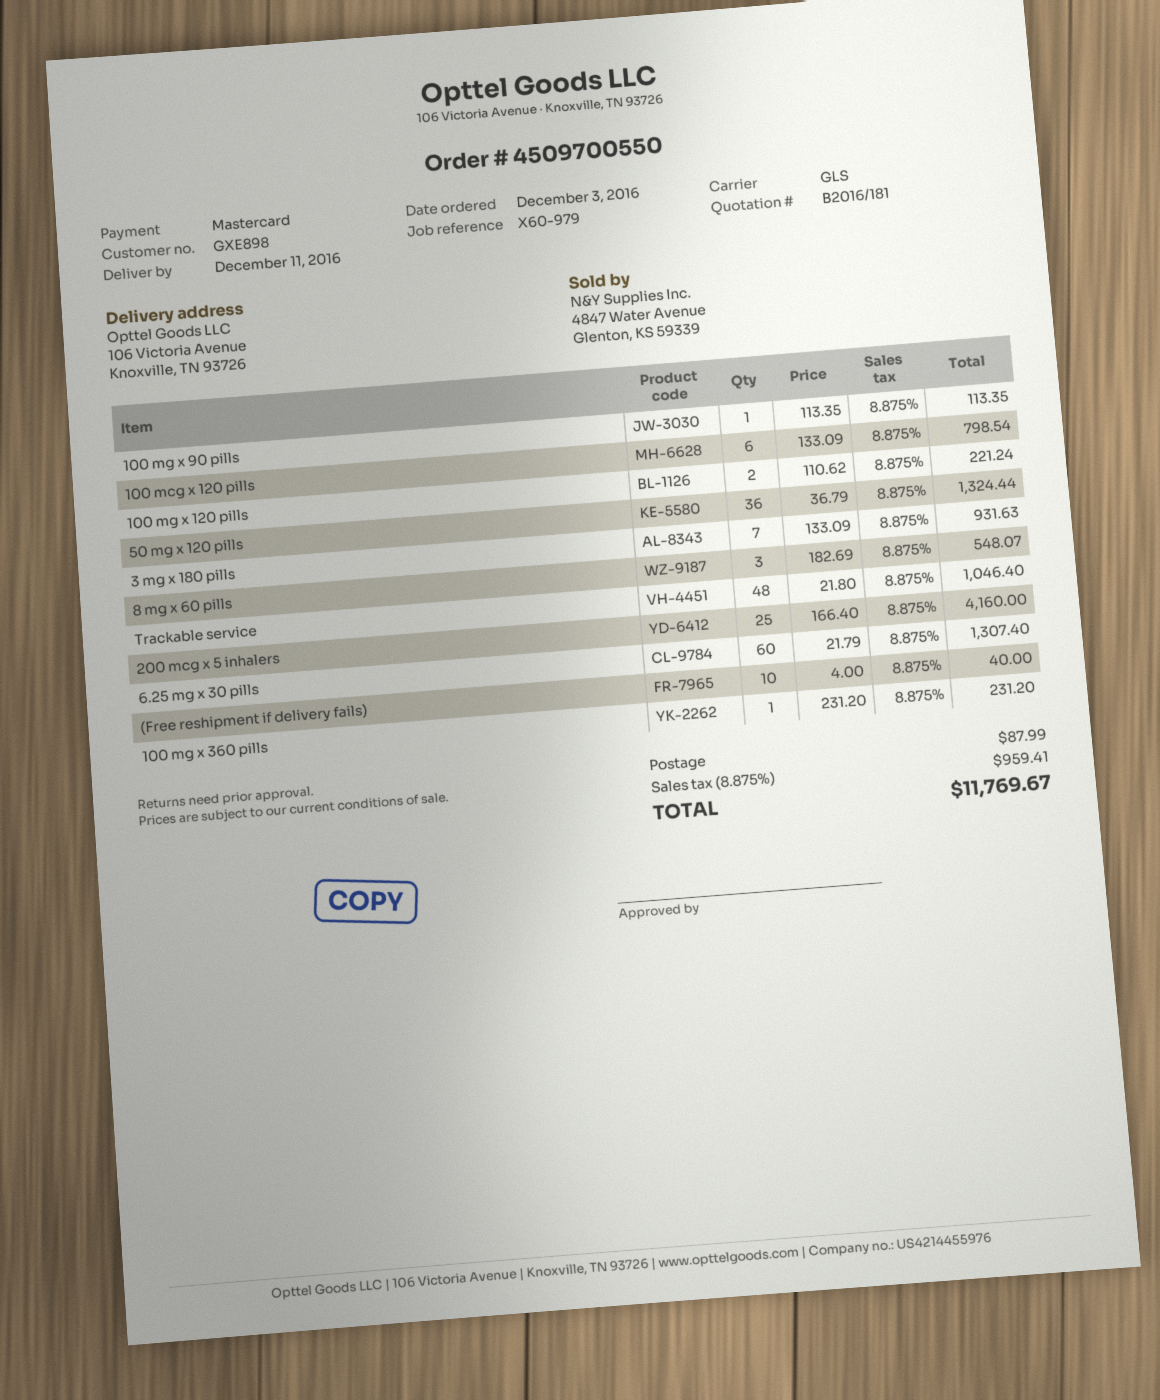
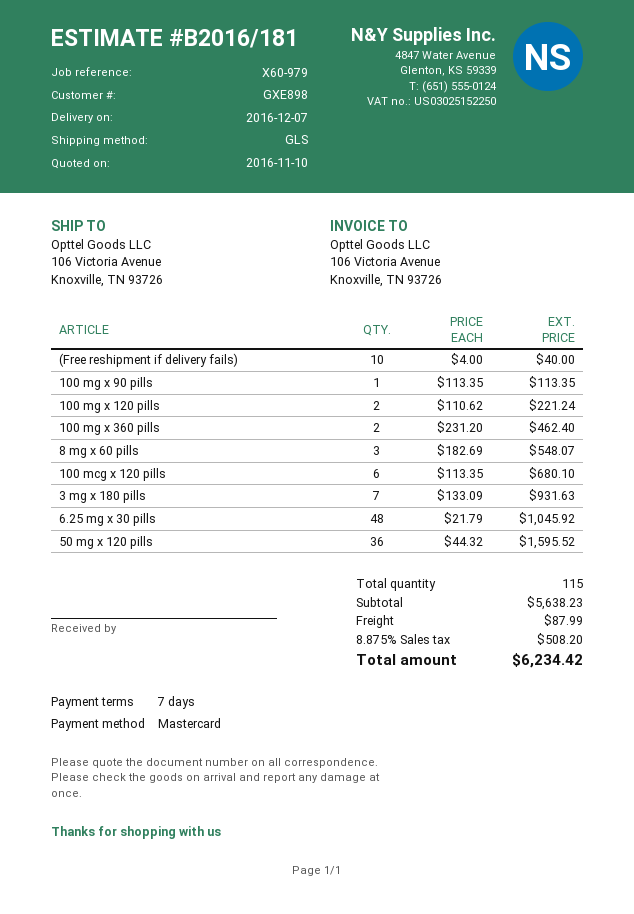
delivery date: 2016-12-11 -> 2016-12-07
100 mcg x 120 pills: 6 x 133.09 = 798.54 -> 6 x 113.35 = 680.10
50 mg x 120 pills: 36 x 36.79 = 1324.44 -> 36 x 44.32 = 1595.52
Trackable service: 48 x 21.80 = 1046.40 -> none
200 mcg x 5 inhalers: 25 x 166.40 = 4160.00 -> none
6.25 mg x 30 pills: 60 x 21.79 = 1307.40 -> 48 x 21.79 = 1045.92
100 mg x 360 pills: 1 x 231.20 = 231.20 -> 2 x 231.20 = 462.40
tax: 8.875% = 959.41 -> 8.875% = 508.20
total: 11769.67 -> 6234.42

